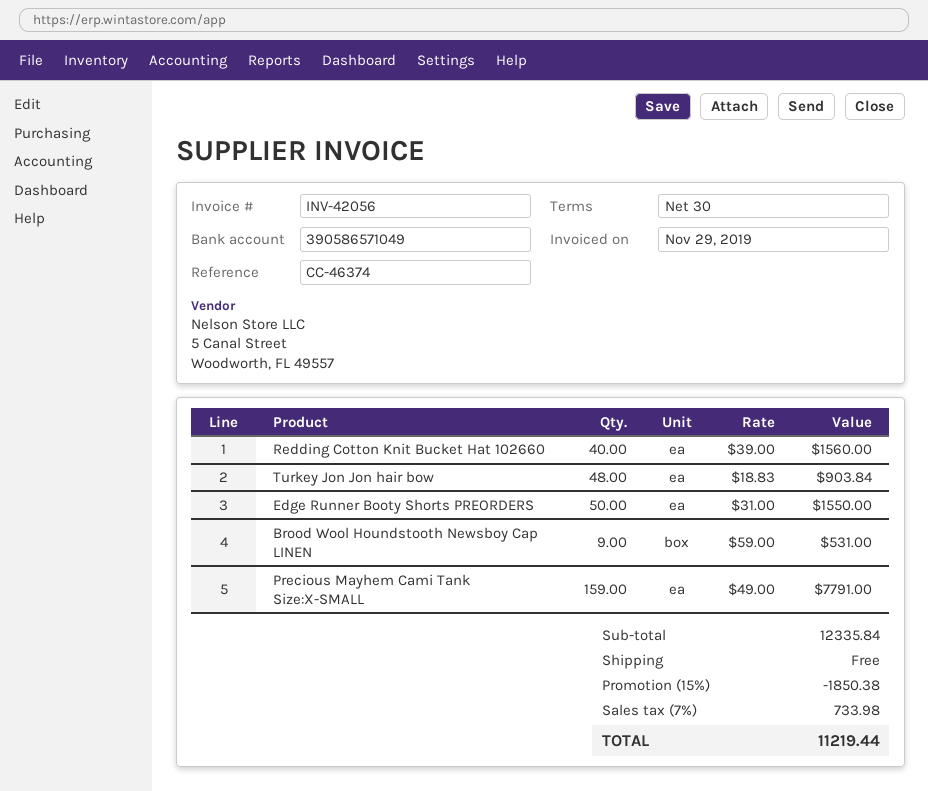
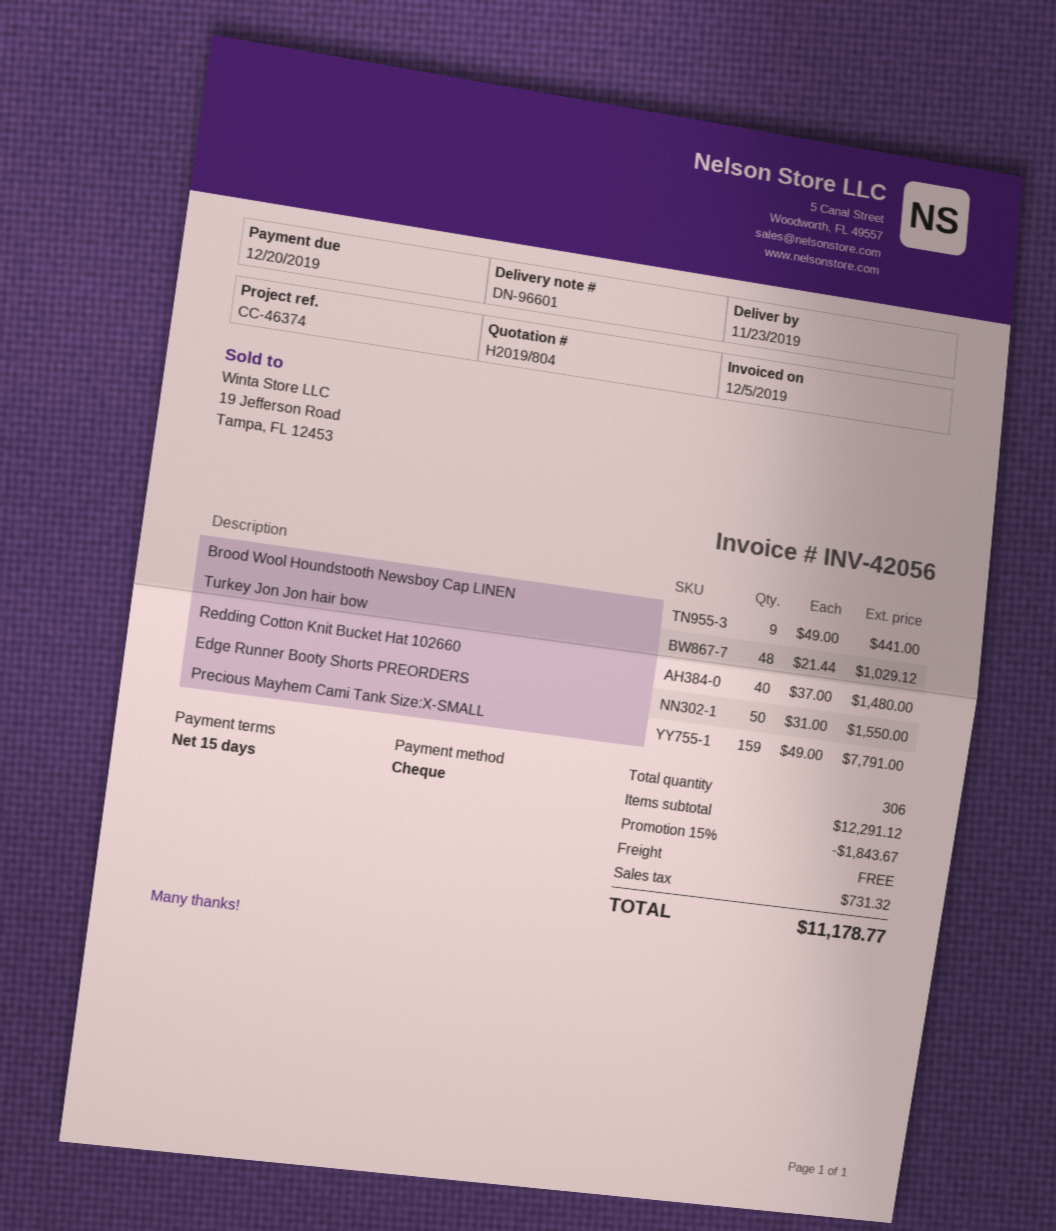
invoice date: 2019-11-29 -> 2019-12-05
payment terms: 30 days -> 15 days
Redding Cotton Knit Bucket Hat 102660: 40 x 39.00 = 1560.00 -> 40 x 37.00 = 1480.00
Turkey Jon Jon hair bow: 48 x 18.83 = 903.84 -> 48 x 21.44 = 1029.12
Brood Wool Houndstooth Newsboy Cap LINEN: 9 x 59.00 = 531.00 -> 9 x 49.00 = 441.00
subtotal: 12335.84 -> 12291.12
discount: 15% = 1850.38 -> 15% = 1843.67
tax: 733.98 -> 731.32
total: 11219.44 -> 11178.77

